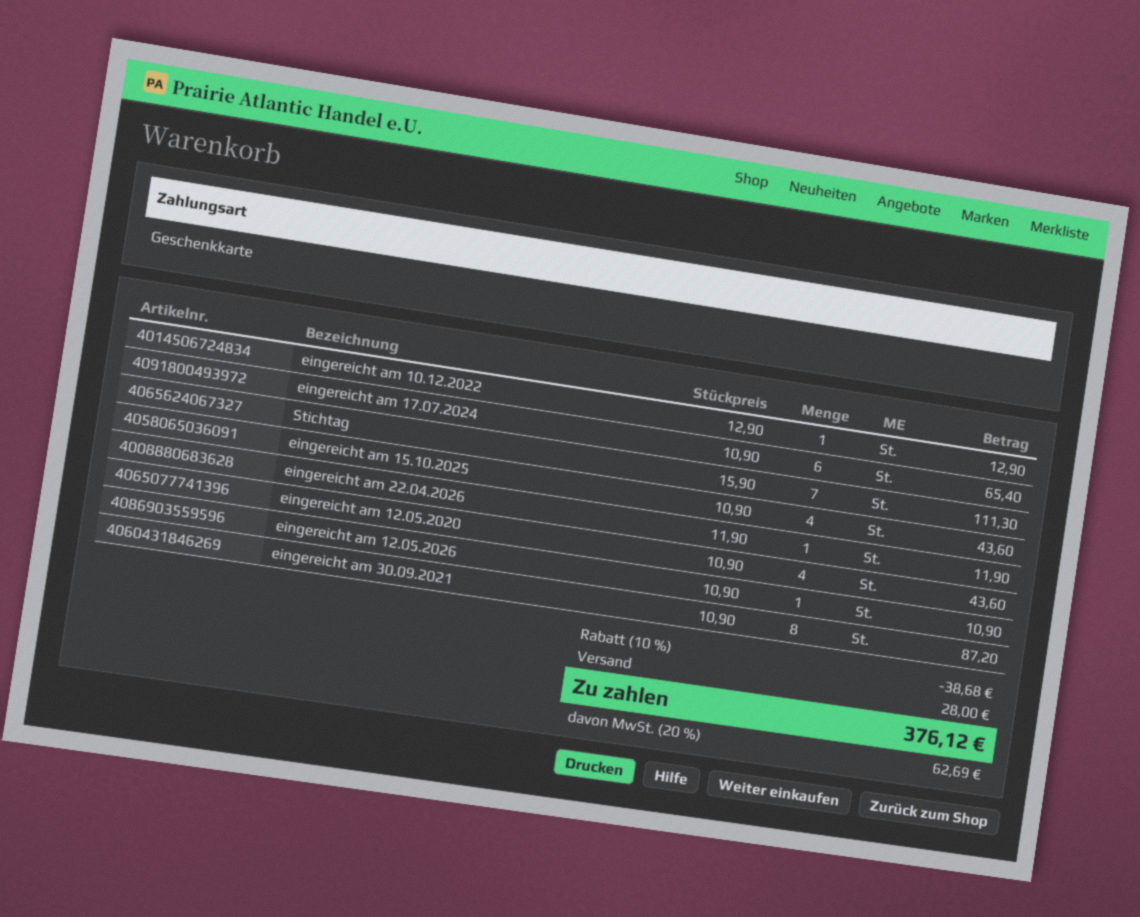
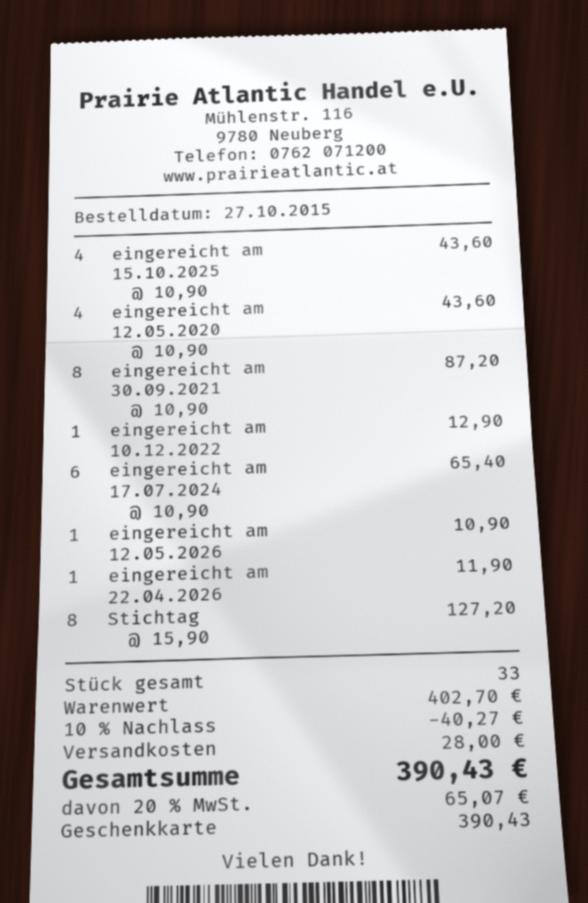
Stichtag: 7 x 15.90 = 111.30 -> 8 x 15.90 = 127.20
discount: 10% = 38.68 -> 10% = 40.27
tax: 20% = 62.69 -> 20% = 65.07
total: 376.12 -> 390.43

